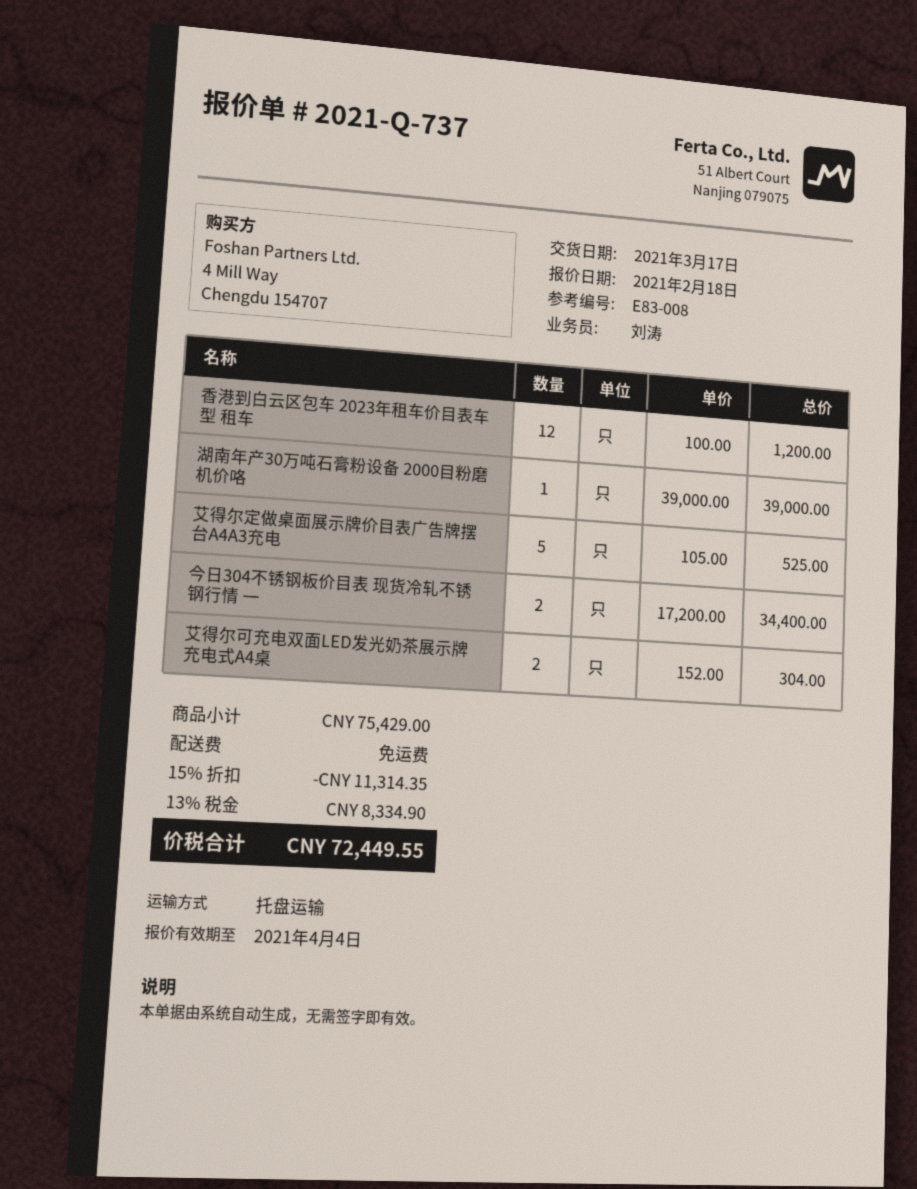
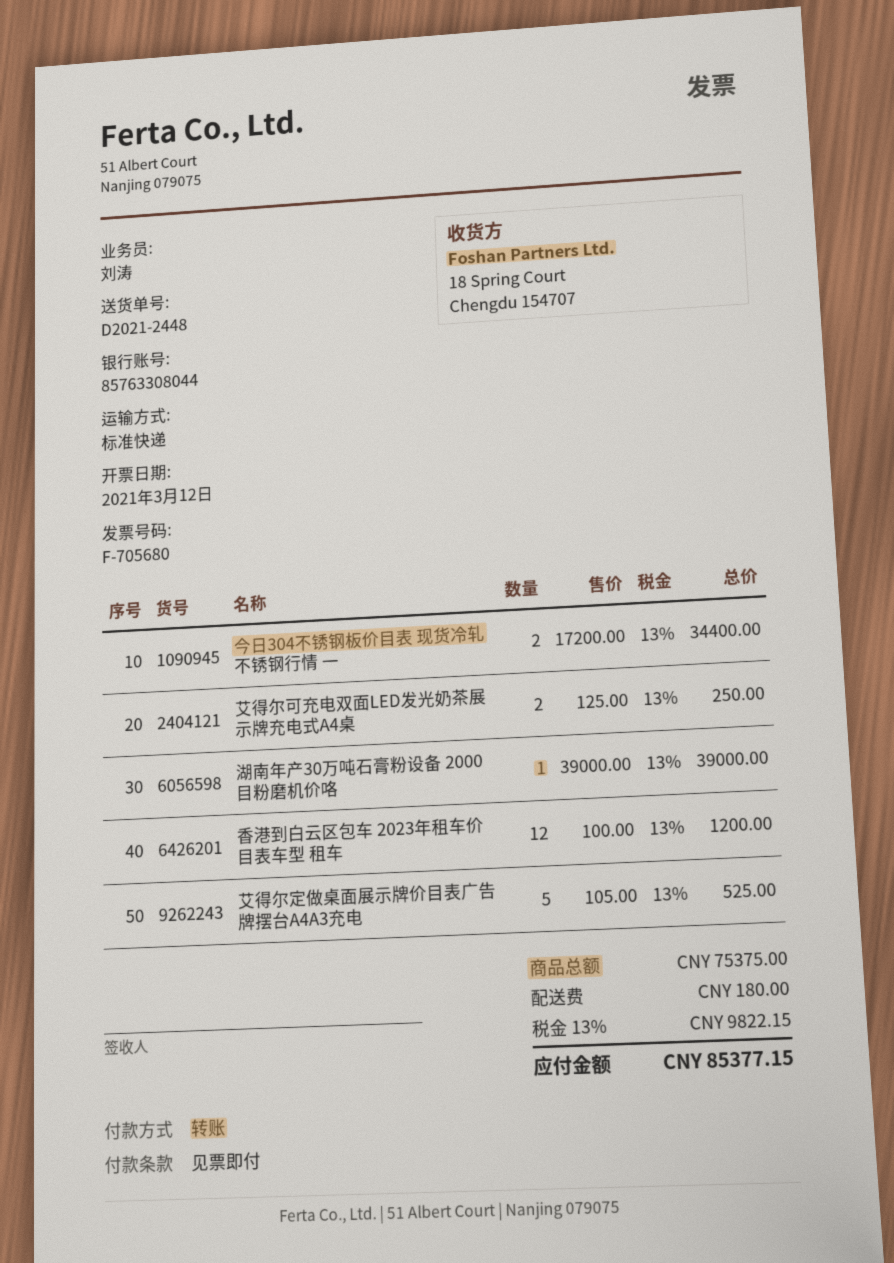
shipping method: pallet freight -> standard
艾得尔可充电双面LED发光奶茶展示牌充电式A4桌: 2 x 152.00 = 304.00 -> 2 x 125.00 = 250.00
subtotal: 75429.00 -> 75375.00
discount: 15% = 11314.35 -> none
shipping: 0.00 -> 180.00
tax: 13% = 8334.90 -> 13% = 9822.15
total: 72449.55 -> 85377.15

